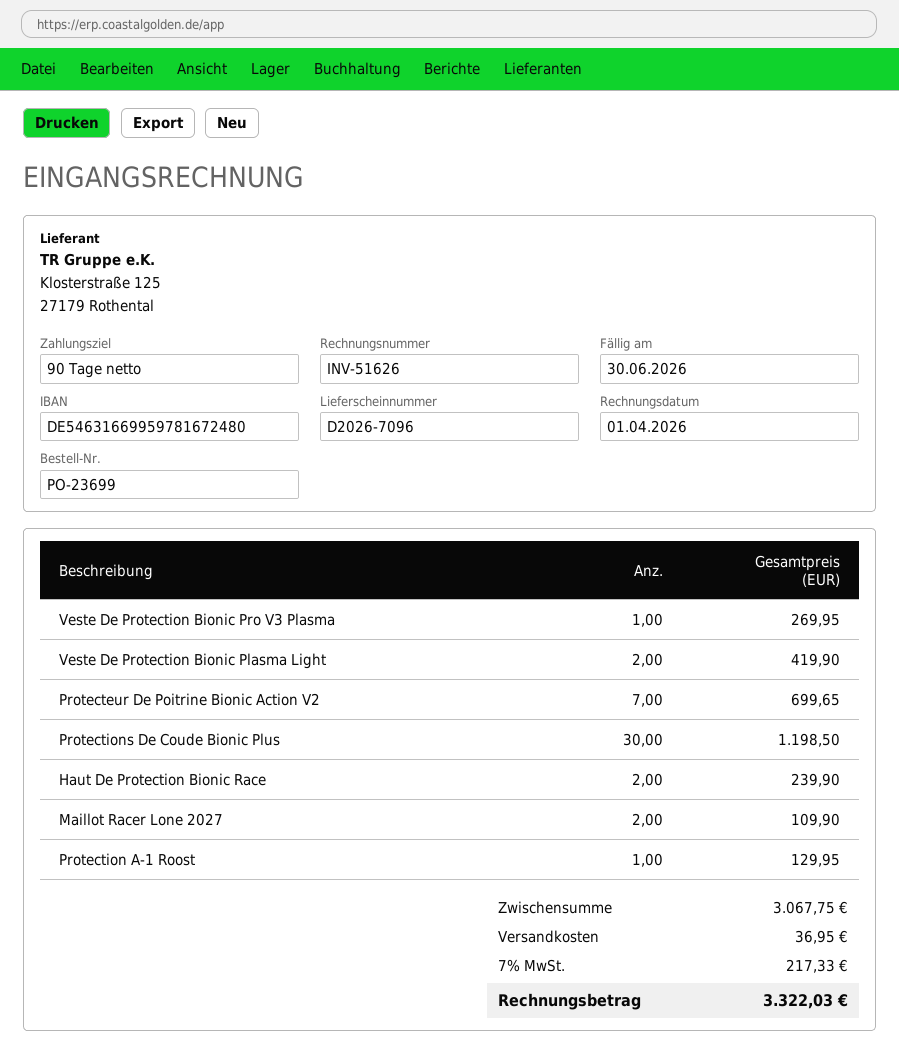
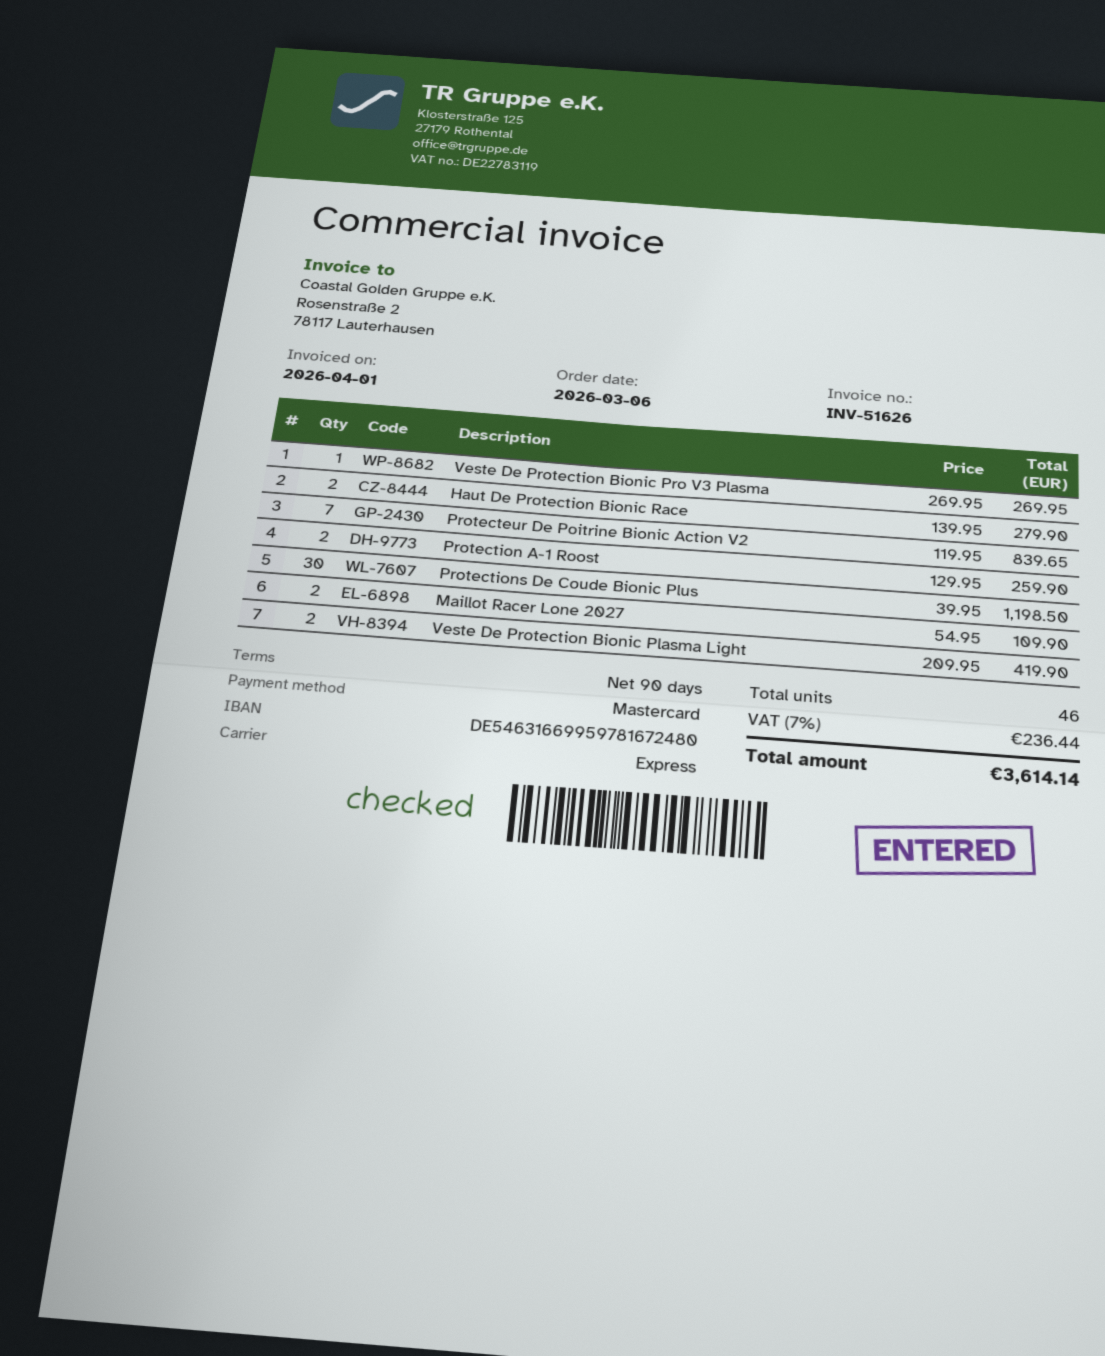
Protecteur De Poitrine Bionic Action V2: 7 for 699.65 -> 7 for 839.65
Haut De Protection Bionic Race: 2 for 239.90 -> 2 for 279.90
Protection A-1 Roost: 1 for 129.95 -> 2 for 259.90
shipping: 36.95 -> none
tax: 7% = 217.33 -> 7% = 236.44
total: 3322.03 -> 3614.14

